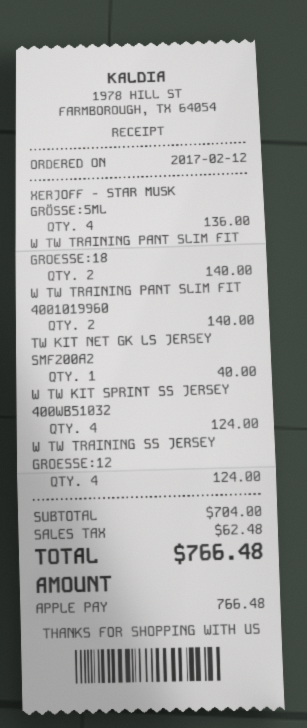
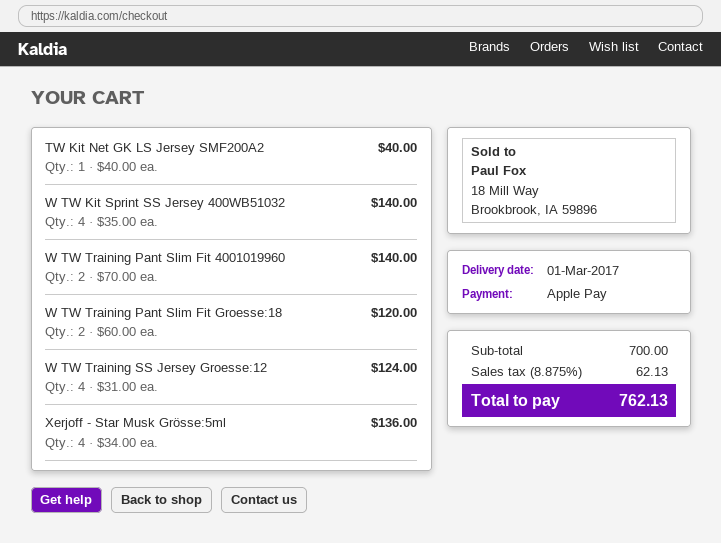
W TW TRAINING PANT SLIM FIT GROESSE:18: 2 for 140.00 -> 2 for 120.00
W TW KIT SPRINT SS JERSEY 400WB51032: 4 for 124.00 -> 4 for 140.00
subtotal: 704.00 -> 700.00
tax: 62.48 -> 62.13
total: 766.48 -> 762.13

